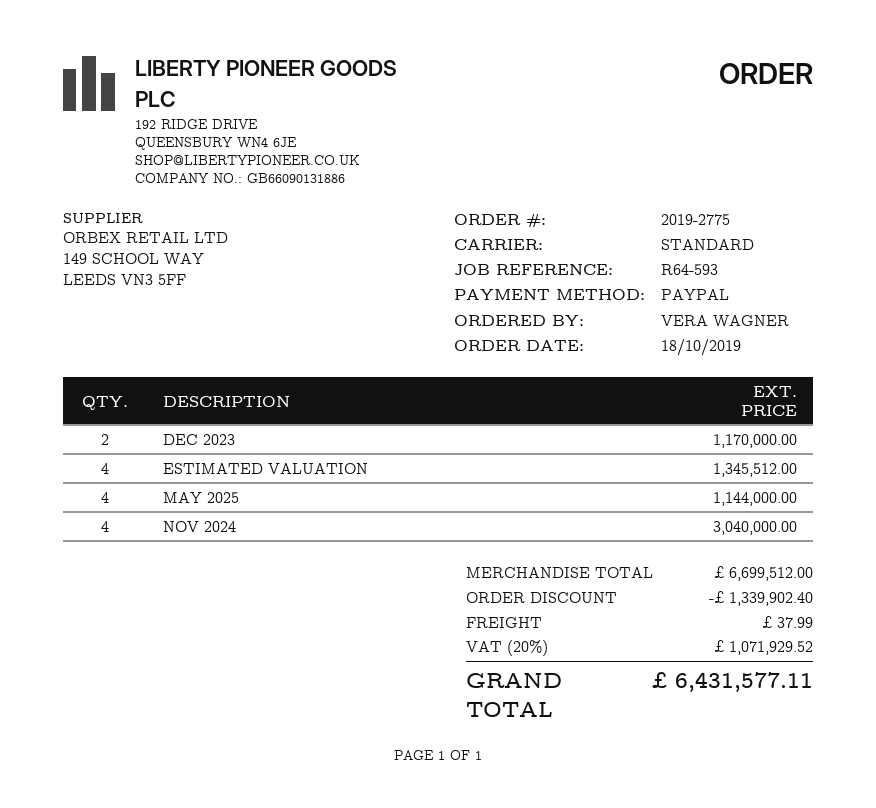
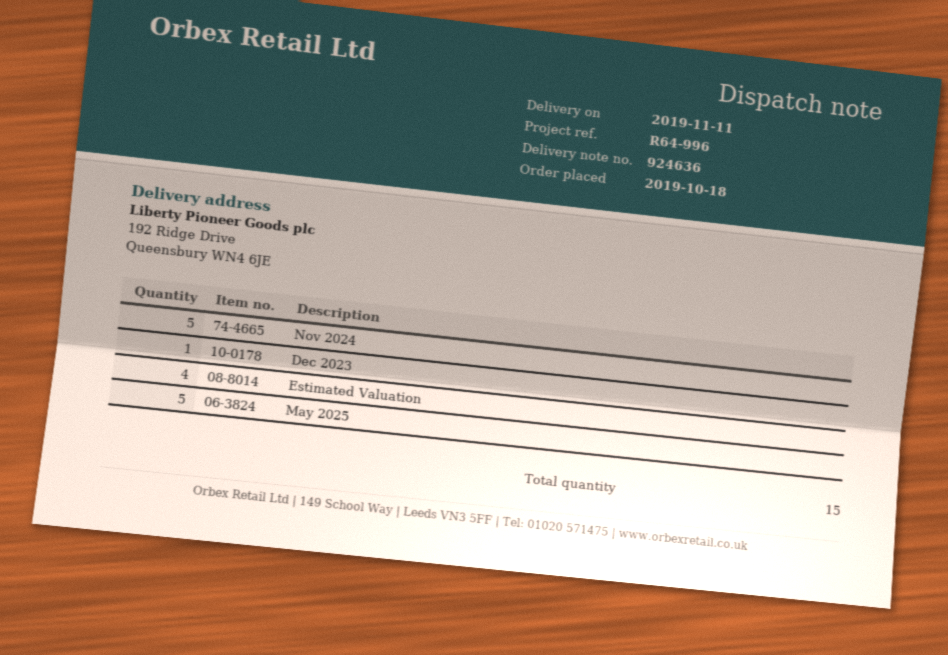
reference: R64-593 -> R64-996
DEC 2023: 2 -> 1
MAY 2025: 4 -> 5
NOV 2024: 4 -> 5

